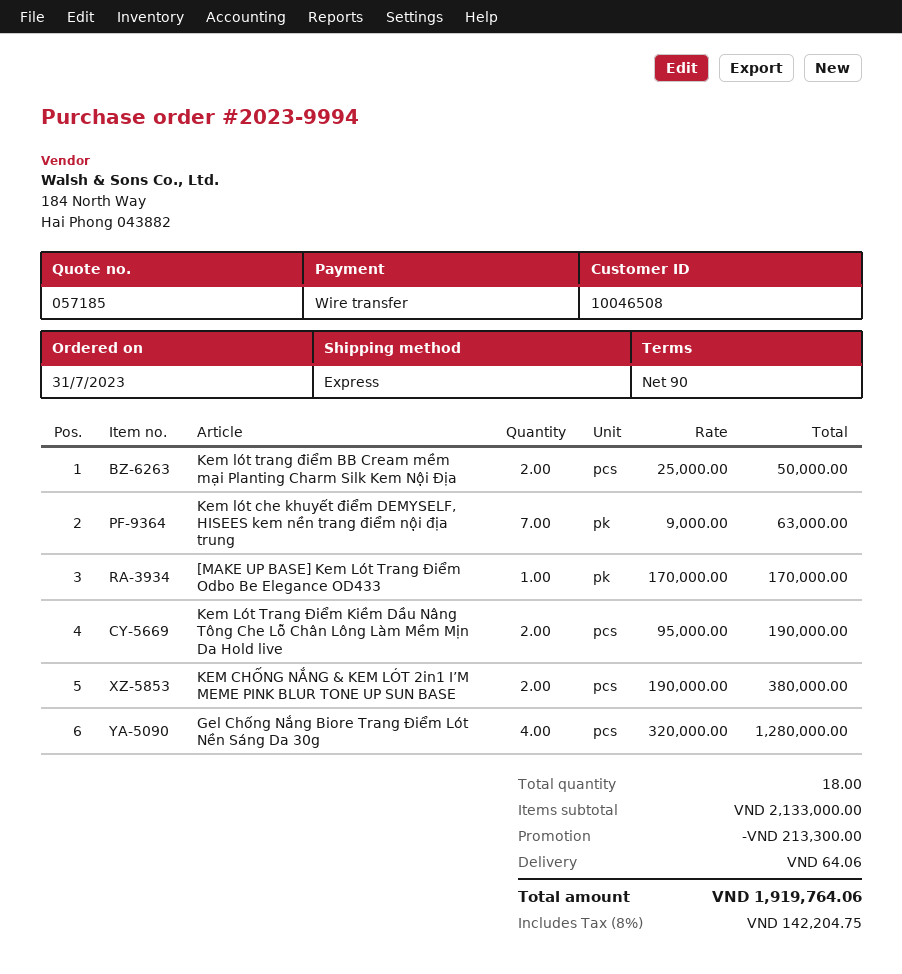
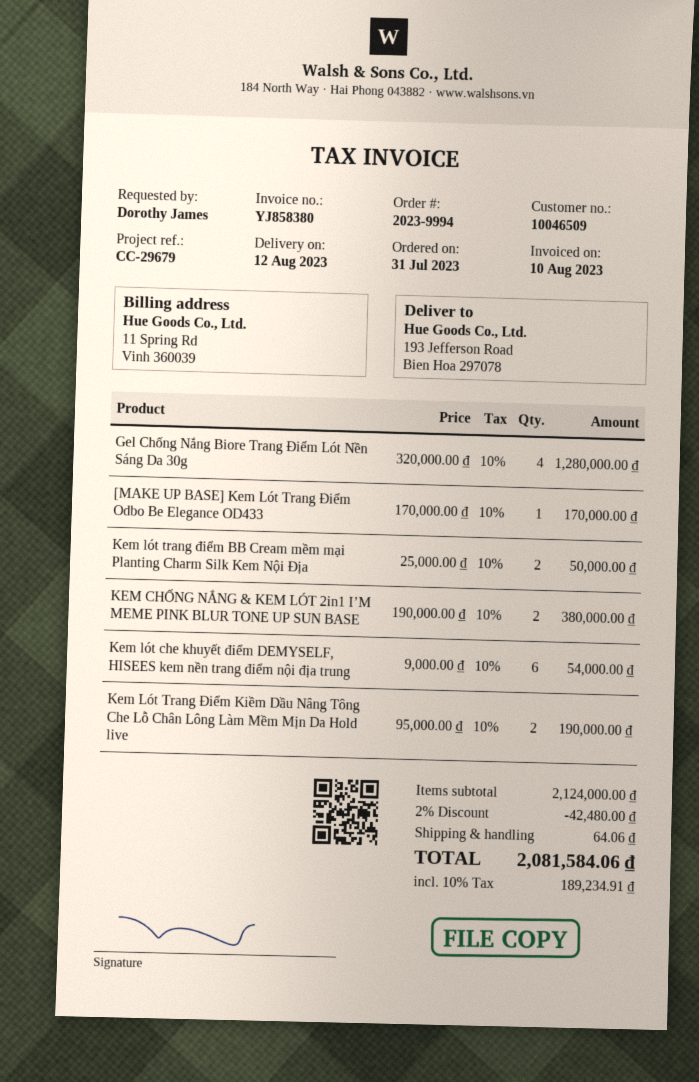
customer number: 10046508 -> 10046509
Kem lót che khuyết điểm DEMYSELF, HISEES kem nền trang điểm nội địa trung: 7 x 9000.00 = 63000.00 -> 6 x 9000.00 = 54000.00
subtotal: 2133000.00 -> 2124000.00
discount: 213300.00 -> 42480.00
tax: 8% = 142204.75 -> 10% = 189234.91
total: 1919764.06 -> 2081584.06

